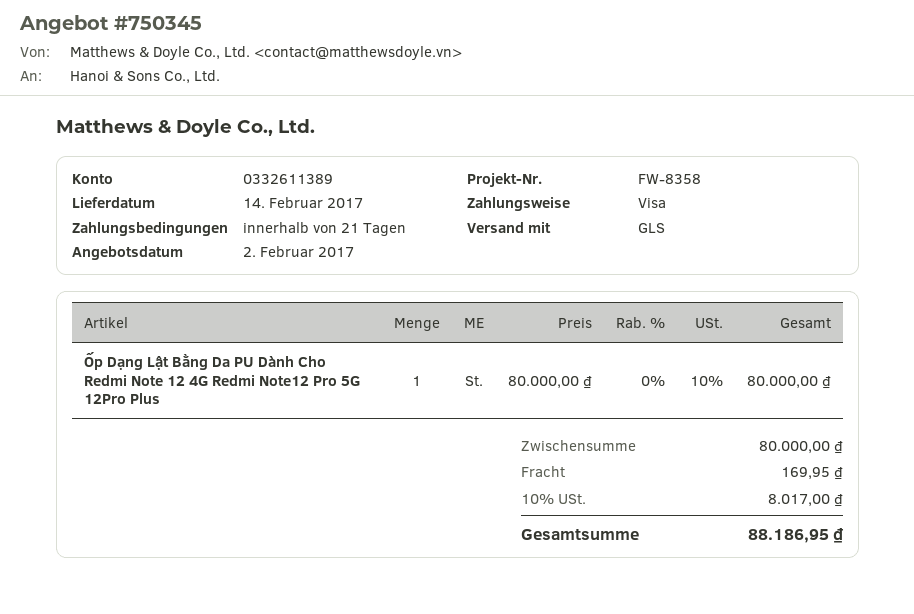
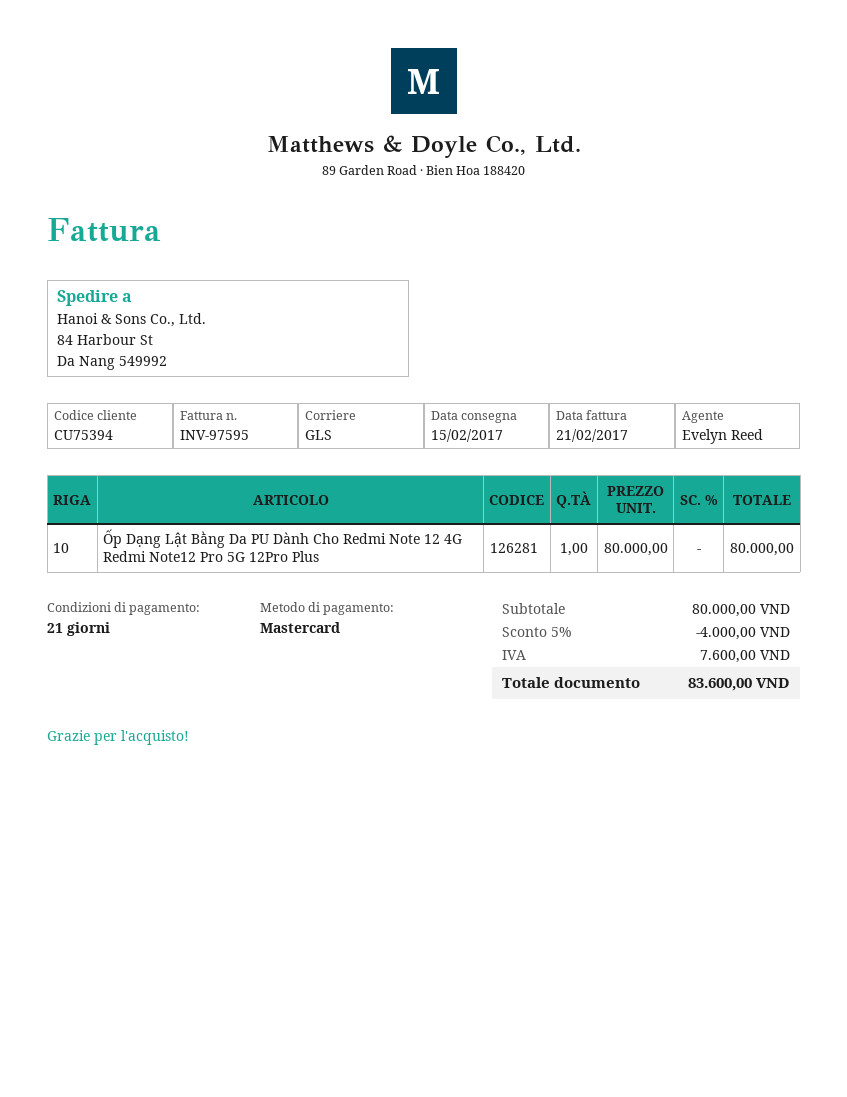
delivery date: 2017-02-14 -> 2017-02-15
payment method: Visa -> Mastercard
discount: none -> 5% = 4000.00
shipping: 169.95 -> none
tax: 8017.00 -> 7600.00
total: 88186.95 -> 83600.00

